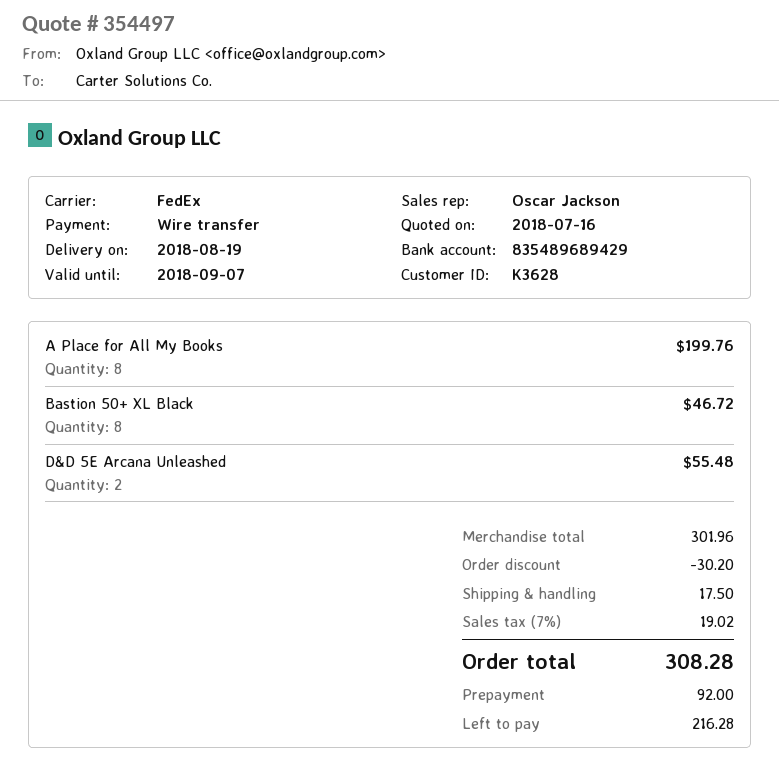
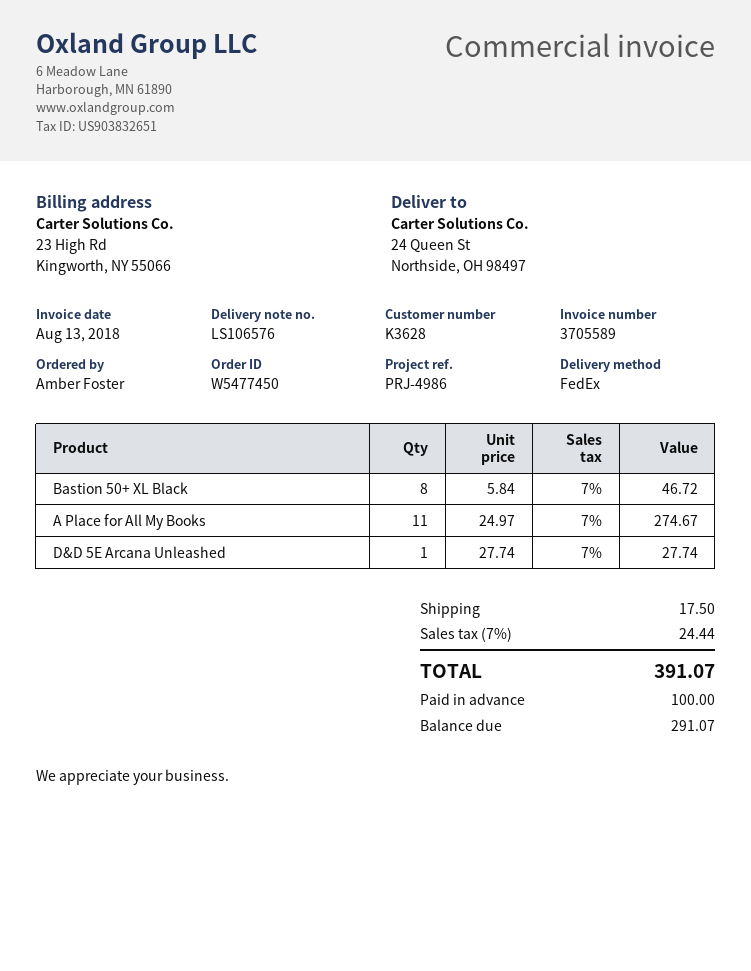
A Place for All My Books: 8 for 199.76 -> 11 for 274.67
D&D 5E Arcana Unleashed: 2 for 55.48 -> 1 for 27.74
discount: 30.20 -> none
tax: 7% = 19.02 -> 7% = 24.44
total: 308.28 -> 391.07
deposit: 92.00 -> 100.00
balance: 216.28 -> 291.07

